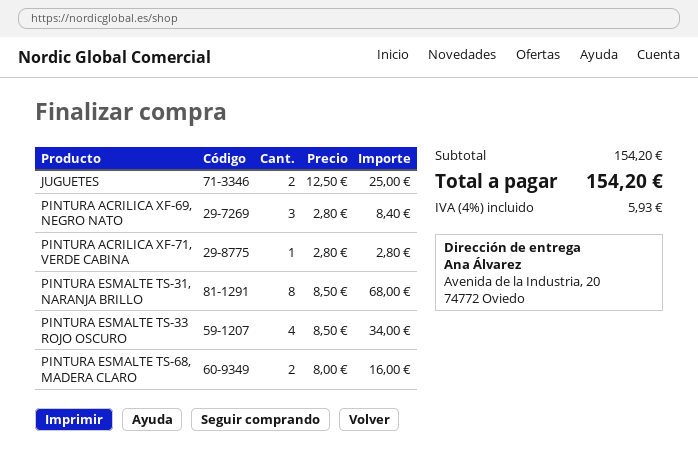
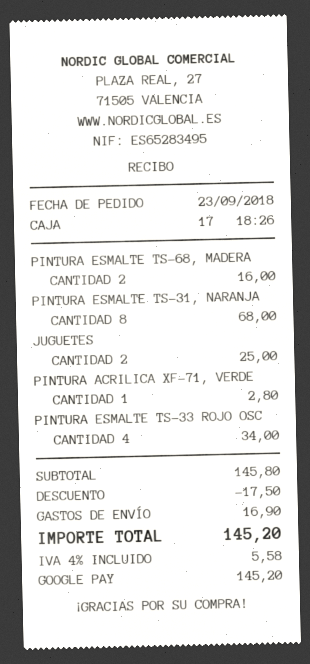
PINTURA ACRILICA XF-69, NEGRO NATO: 3 for 8.40 -> none
subtotal: 154.20 -> 145.80
discount: none -> 17.50
shipping: none -> 16.90
tax: 4% = 5.93 -> 4% = 5.58
total: 154.20 -> 145.20

